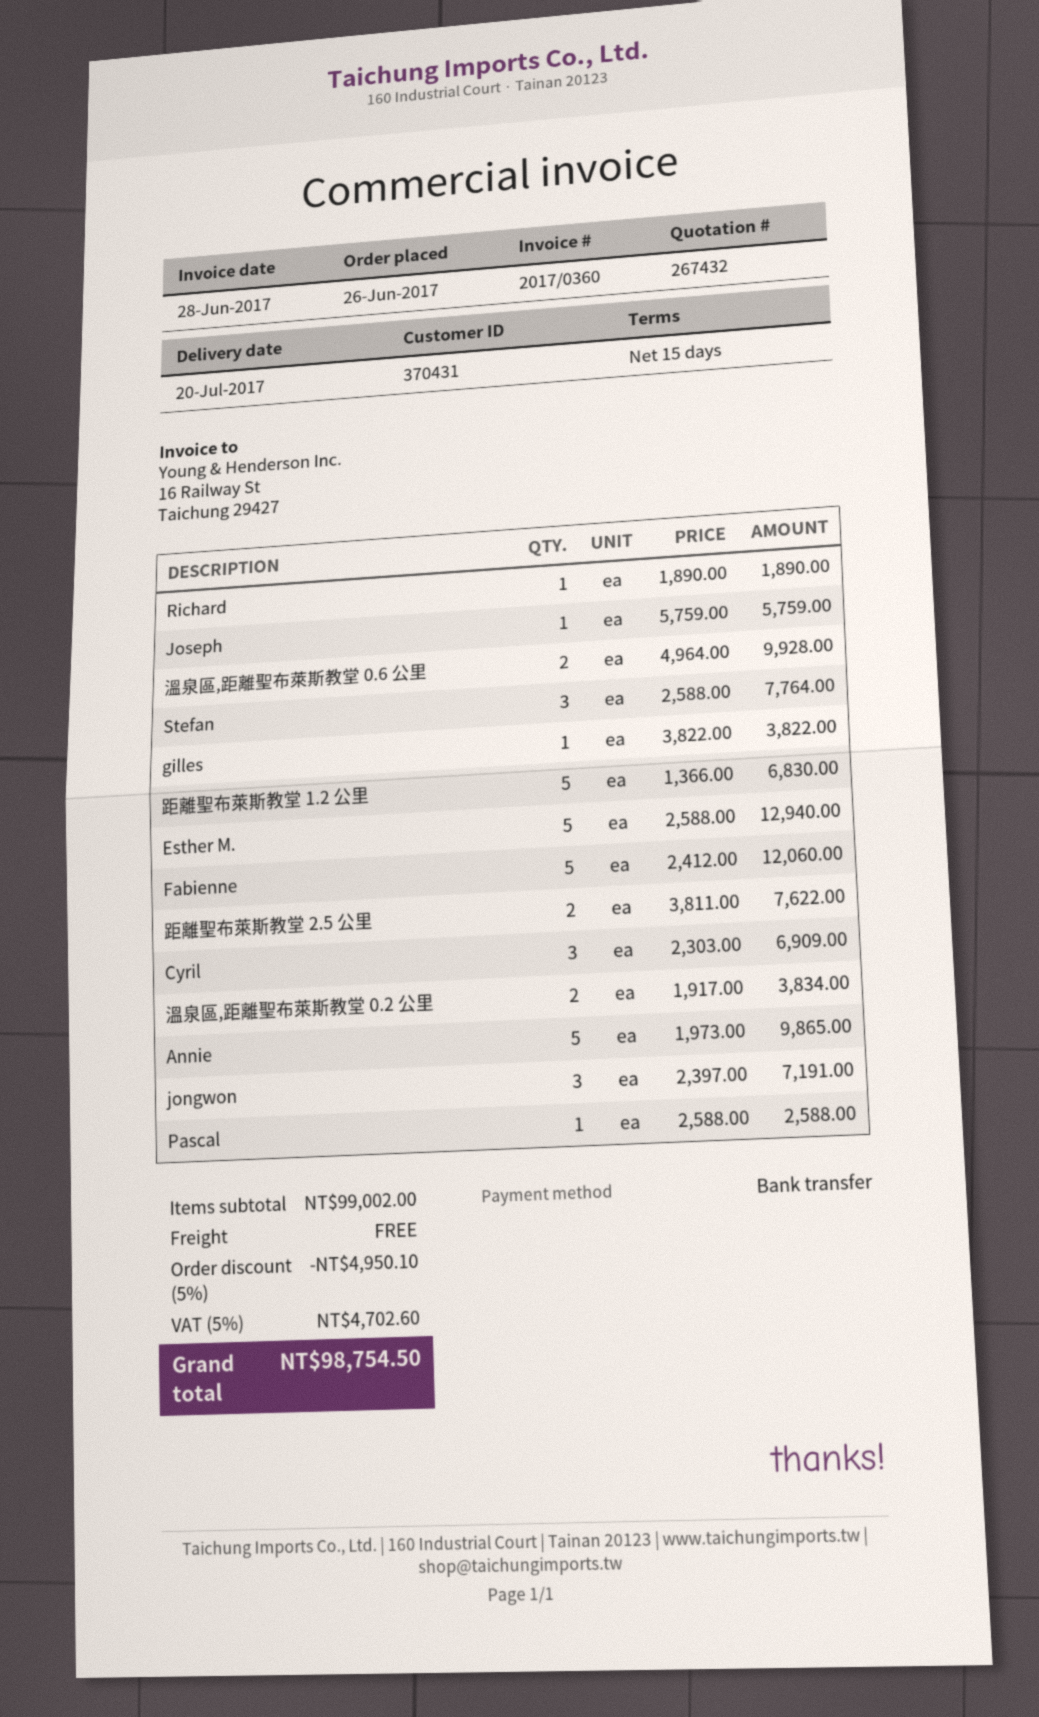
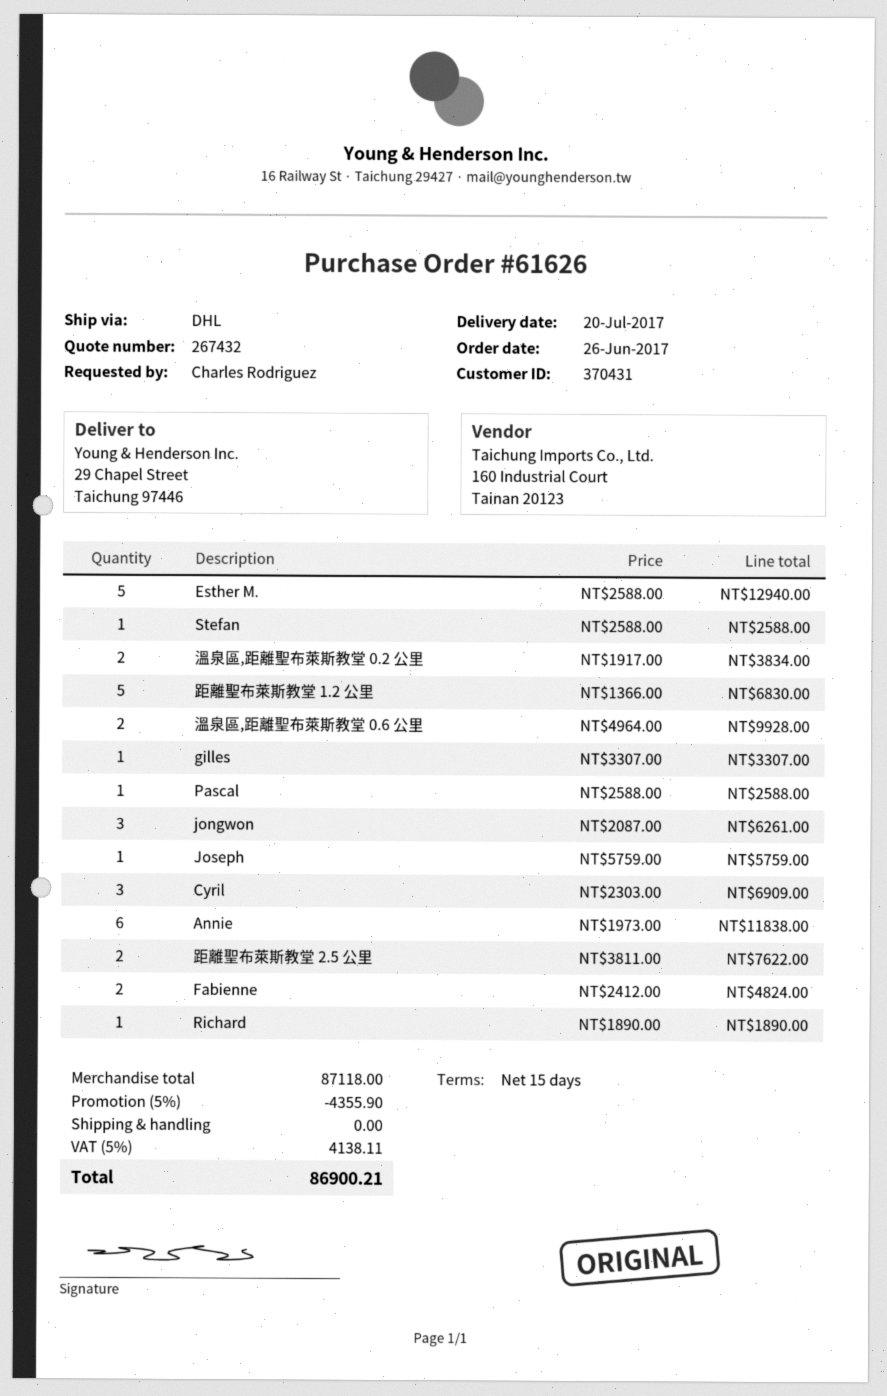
Stefan: 3 x 2588.00 = 7764.00 -> 1 x 2588.00 = 2588.00
gilles: 1 x 3822.00 = 3822.00 -> 1 x 3307.00 = 3307.00
Fabienne: 5 x 2412.00 = 12060.00 -> 2 x 2412.00 = 4824.00
Annie: 5 x 1973.00 = 9865.00 -> 6 x 1973.00 = 11838.00
jongwon: 3 x 2397.00 = 7191.00 -> 3 x 2087.00 = 6261.00
subtotal: 99002.00 -> 87118.00
discount: 5% = 4950.10 -> 5% = 4355.90
tax: 5% = 4702.60 -> 5% = 4138.11
total: 98754.50 -> 86900.21

